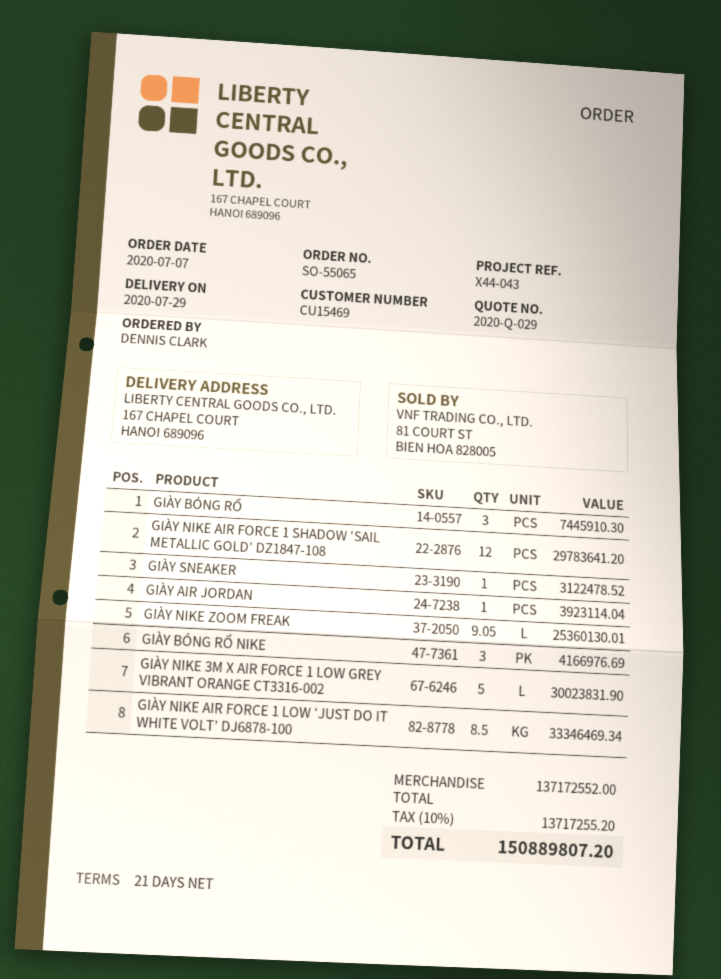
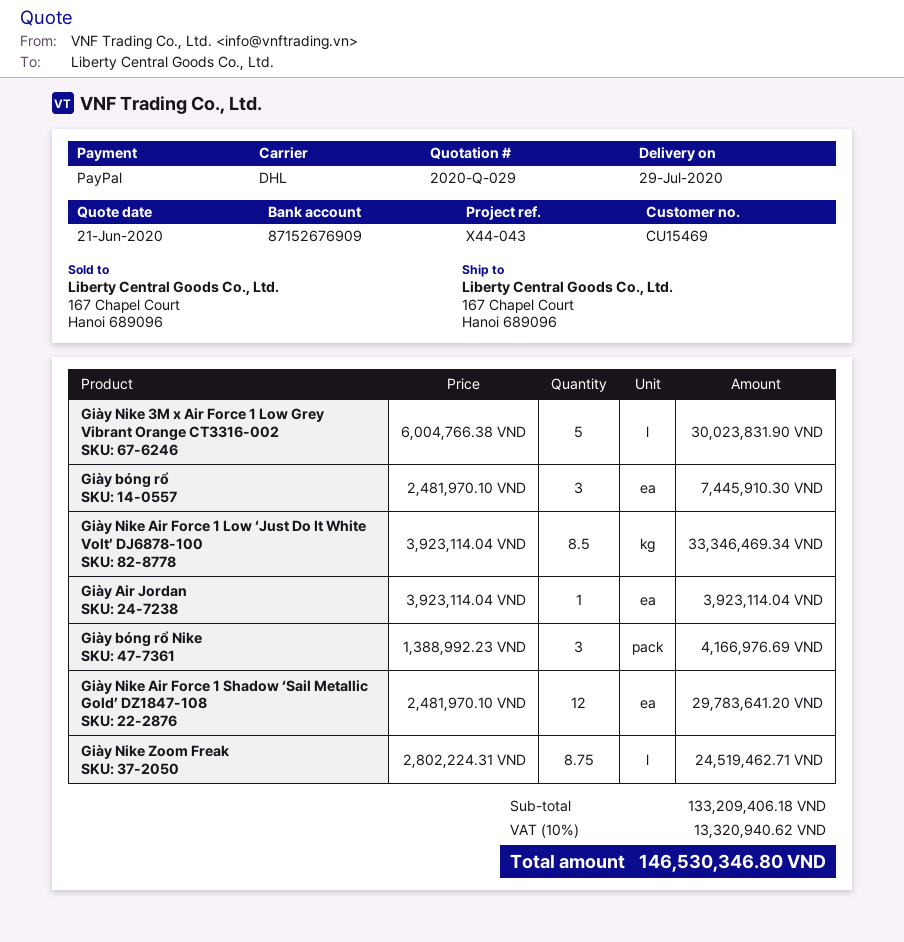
GIÀY SNEAKER: 1 for 3122478.52 -> none
GIÀY NIKE ZOOM FREAK: 9.05 for 25360130.01 -> 8.75 for 24519462.71
subtotal: 137172552.00 -> 133209406.18
tax: 10% = 13717255.20 -> 10% = 13320940.62
total: 150889807.20 -> 146530346.80

